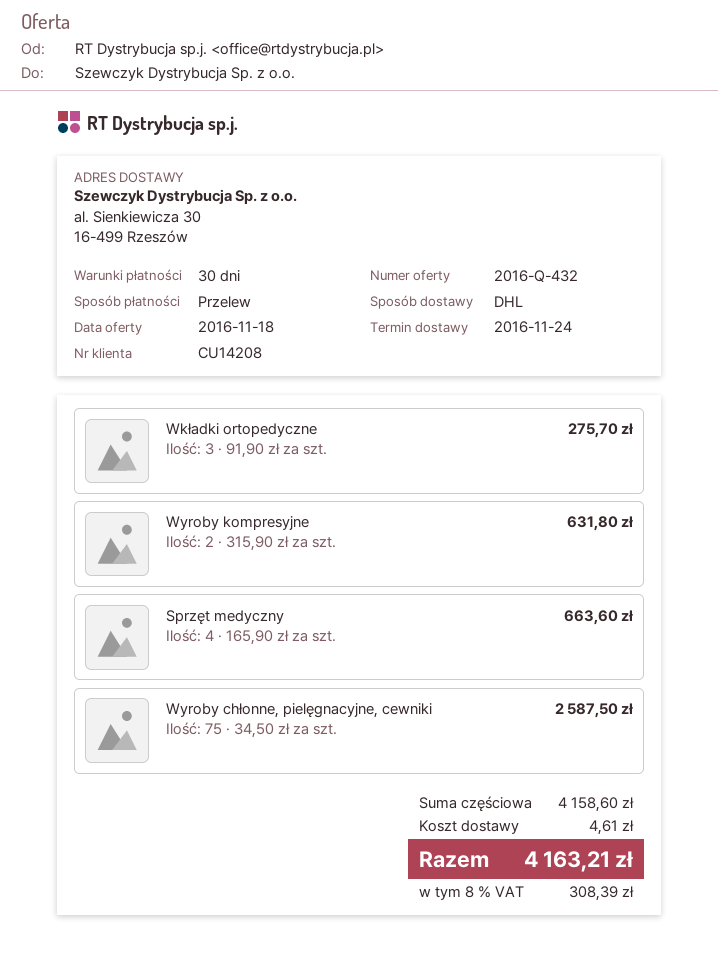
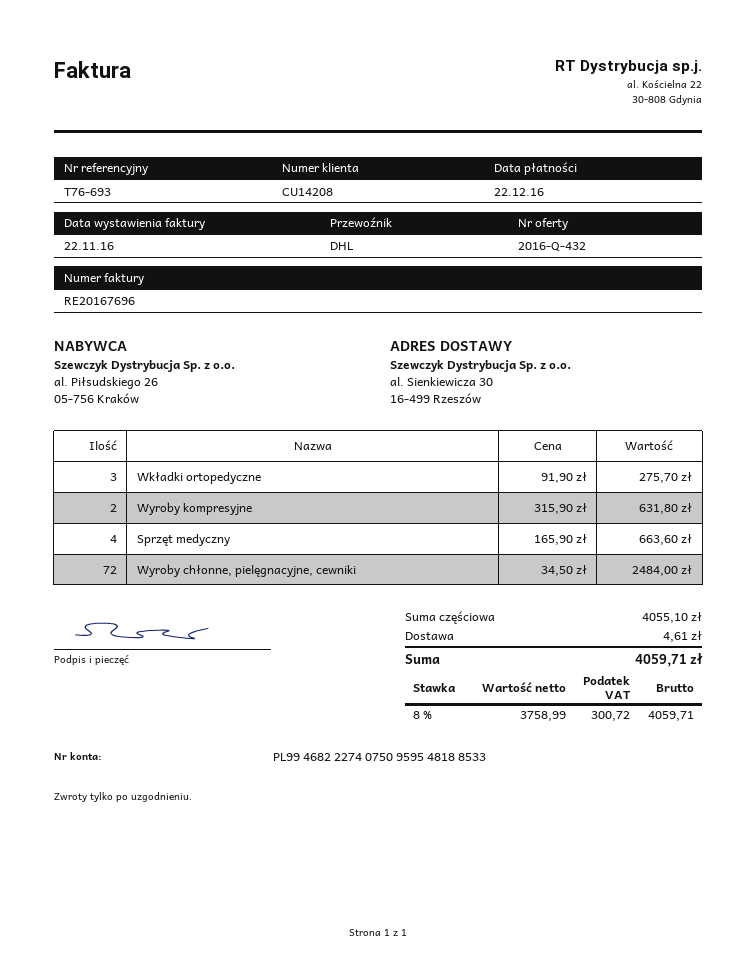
Wyroby chłonne, pielęgnacyjne, cewniki: 75 x 34.50 = 2587.50 -> 72 x 34.50 = 2484.00
subtotal: 4158.60 -> 4055.10
tax: 8% = 308.39 -> 8% = 300.72
total: 4163.21 -> 4059.71

